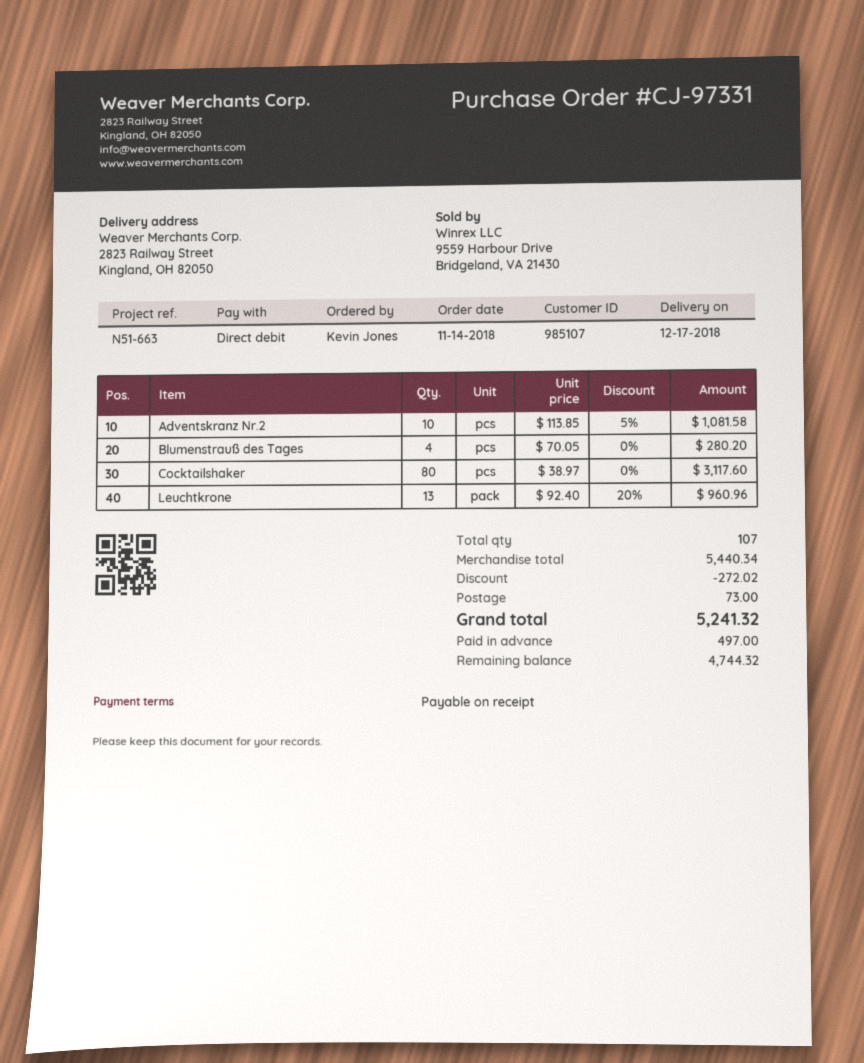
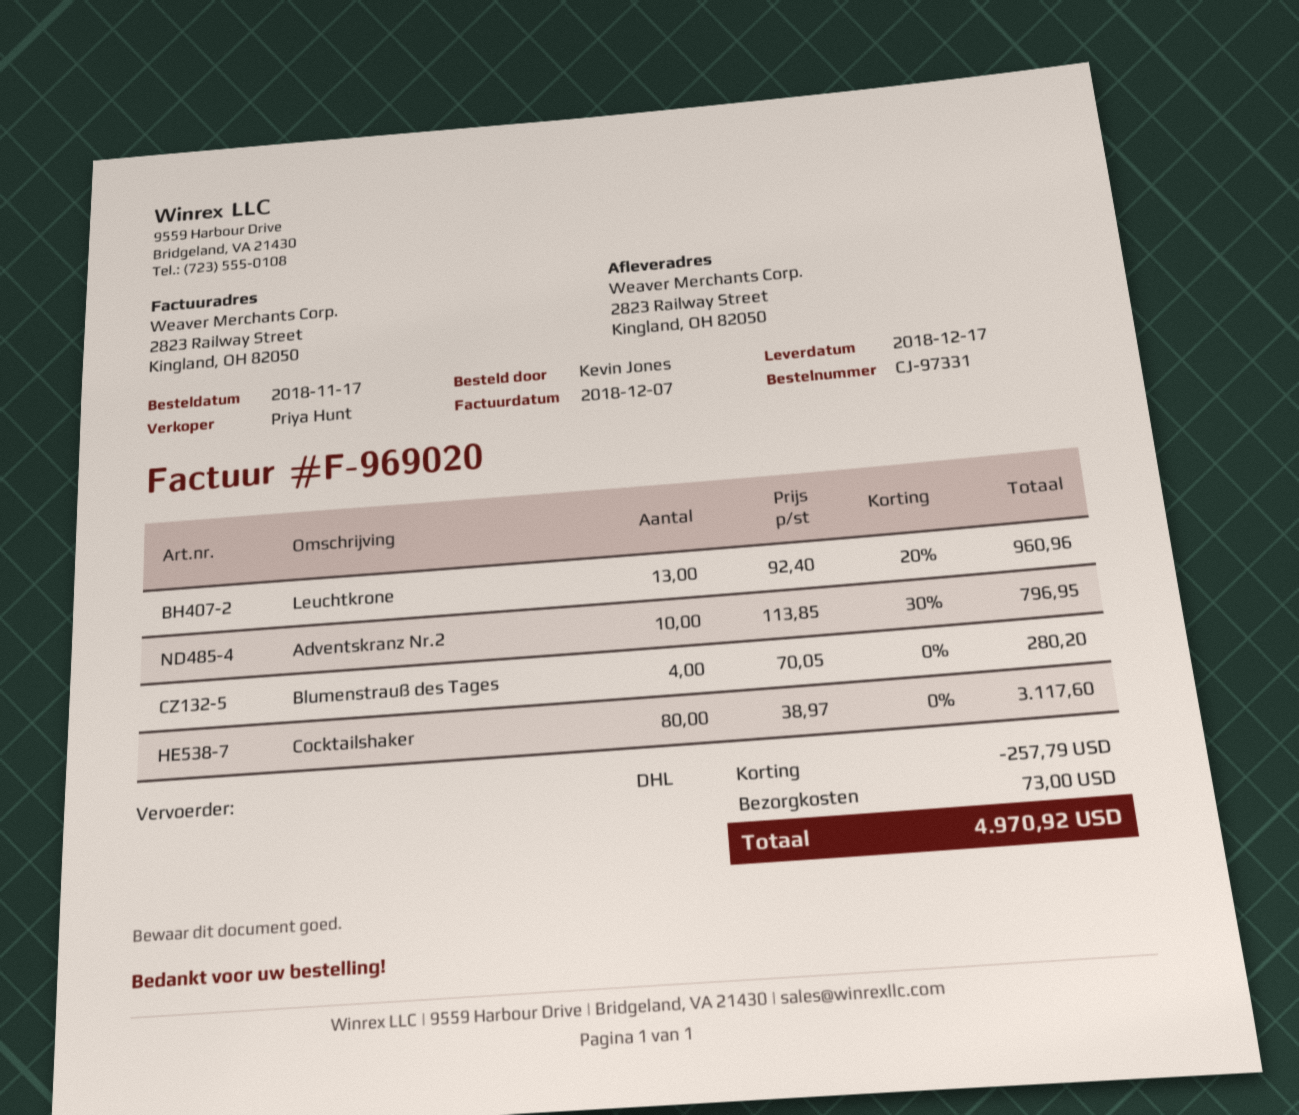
order date: 2018-11-14 -> 2018-11-17
Adventskranz Nr.2: 10 x 113.85 - 5% = 1081.58 -> 10 x 113.85 - 30% = 796.95
discount: 272.02 -> 257.79
total: 5241.32 -> 4970.92

